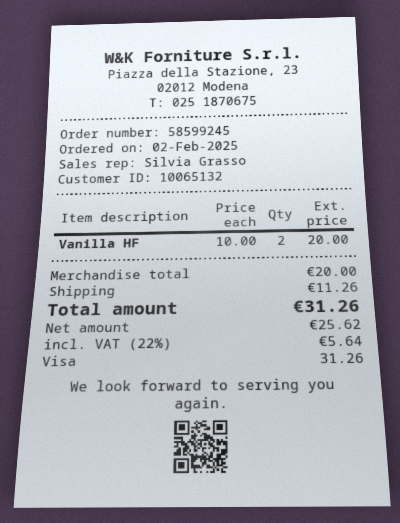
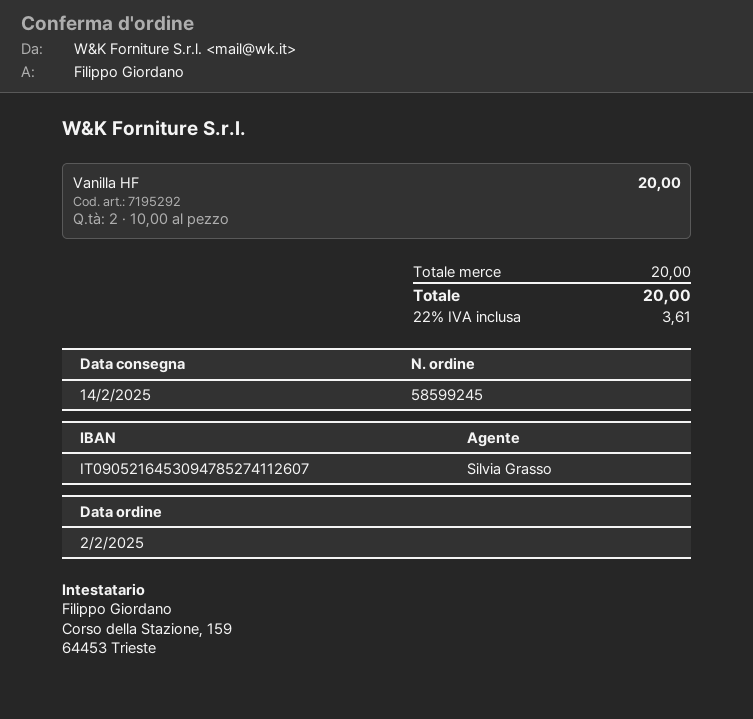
shipping: 11.26 -> none
tax: 22% = 5.64 -> 22% = 3.61
total: 31.26 -> 20.00

